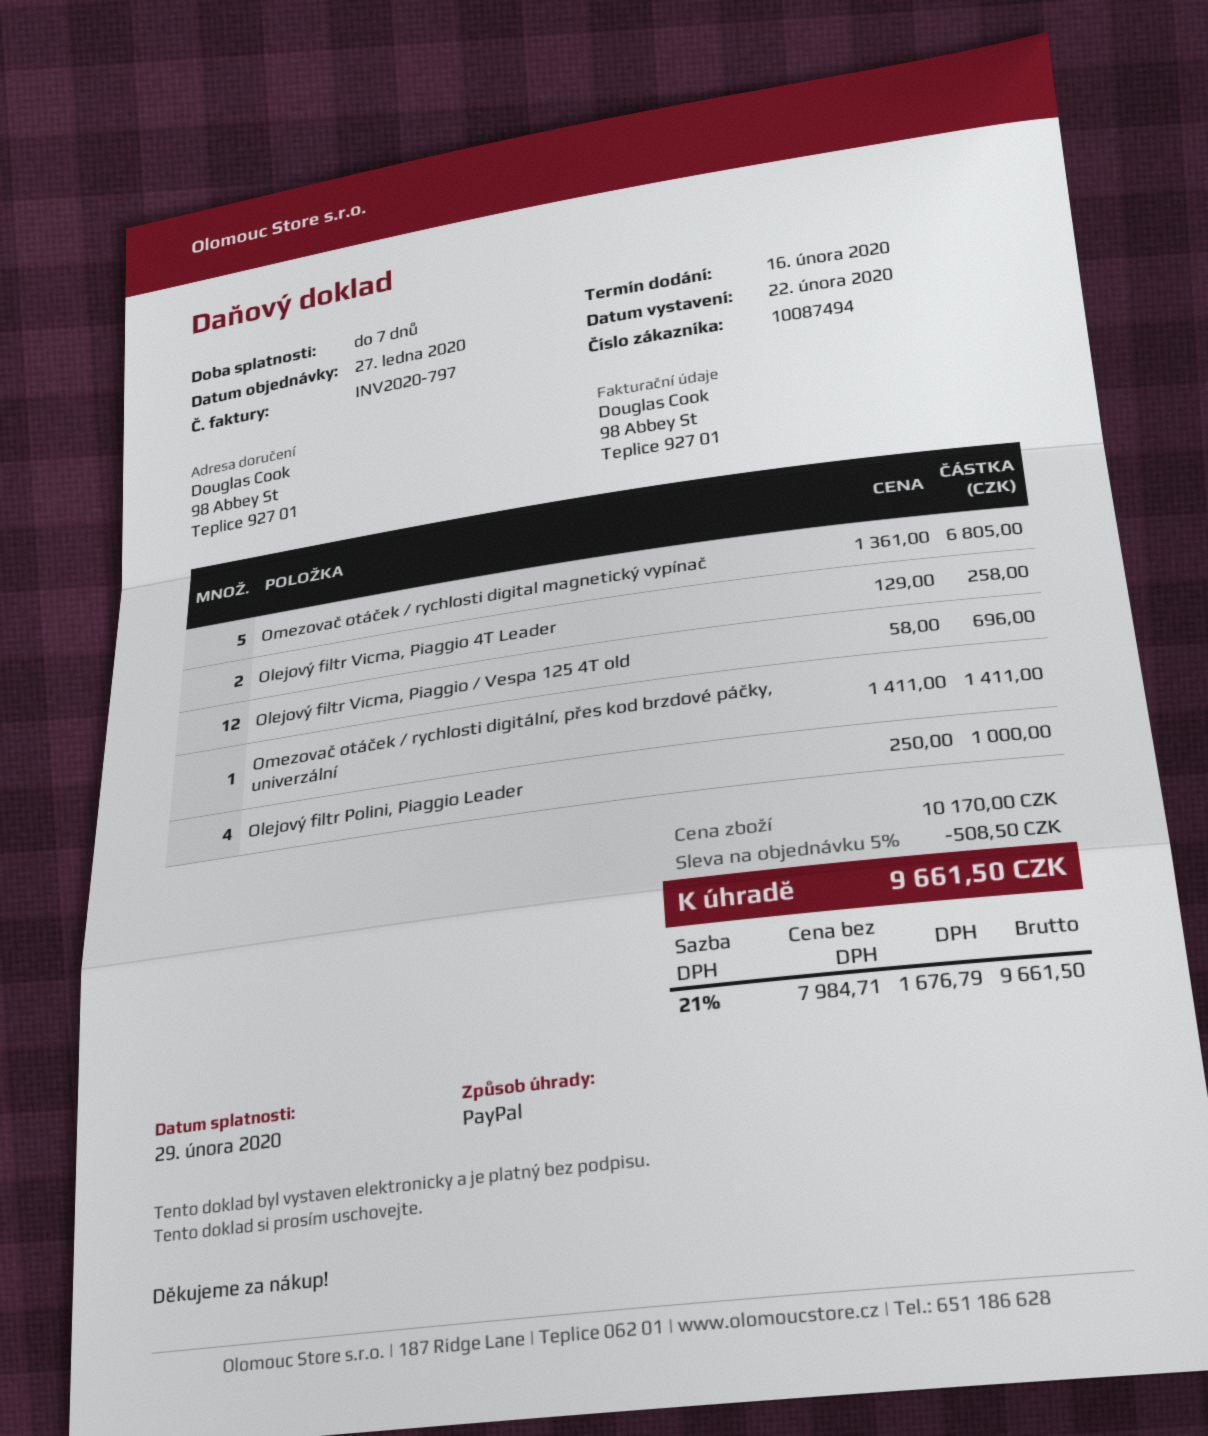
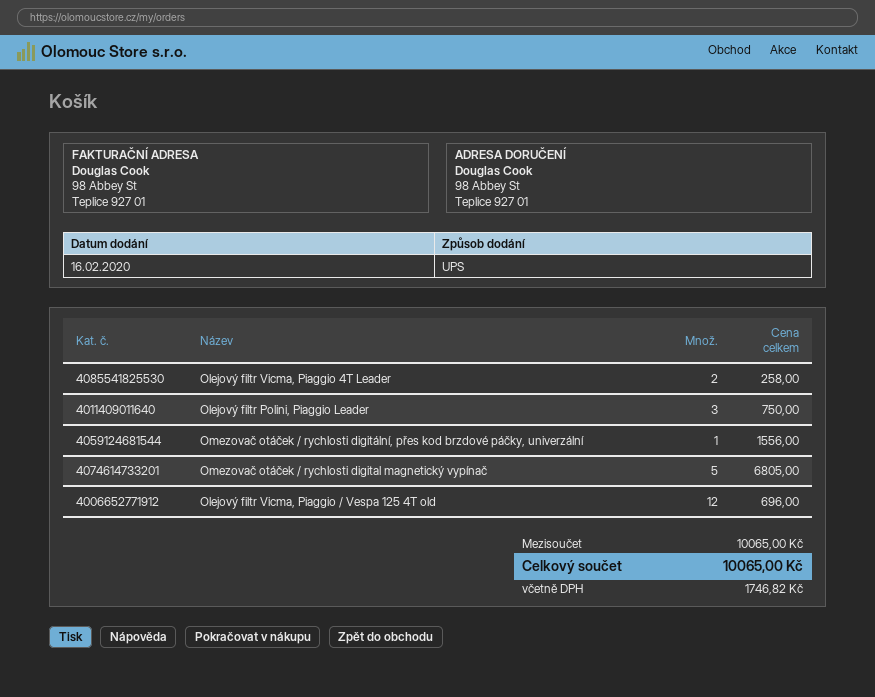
Omezovač otáček / rychlosti digitální, přes kod brzdové páčky, univerzální: 1 for 1411.00 -> 1 for 1556.00
Olejový filtr Polini, Piaggio Leader: 4 for 1000.00 -> 3 for 750.00
subtotal: 10170.00 -> 10065.00
discount: 5% = 508.50 -> none
tax: 1676.79 -> 1746.82
total: 9661.50 -> 10065.00

